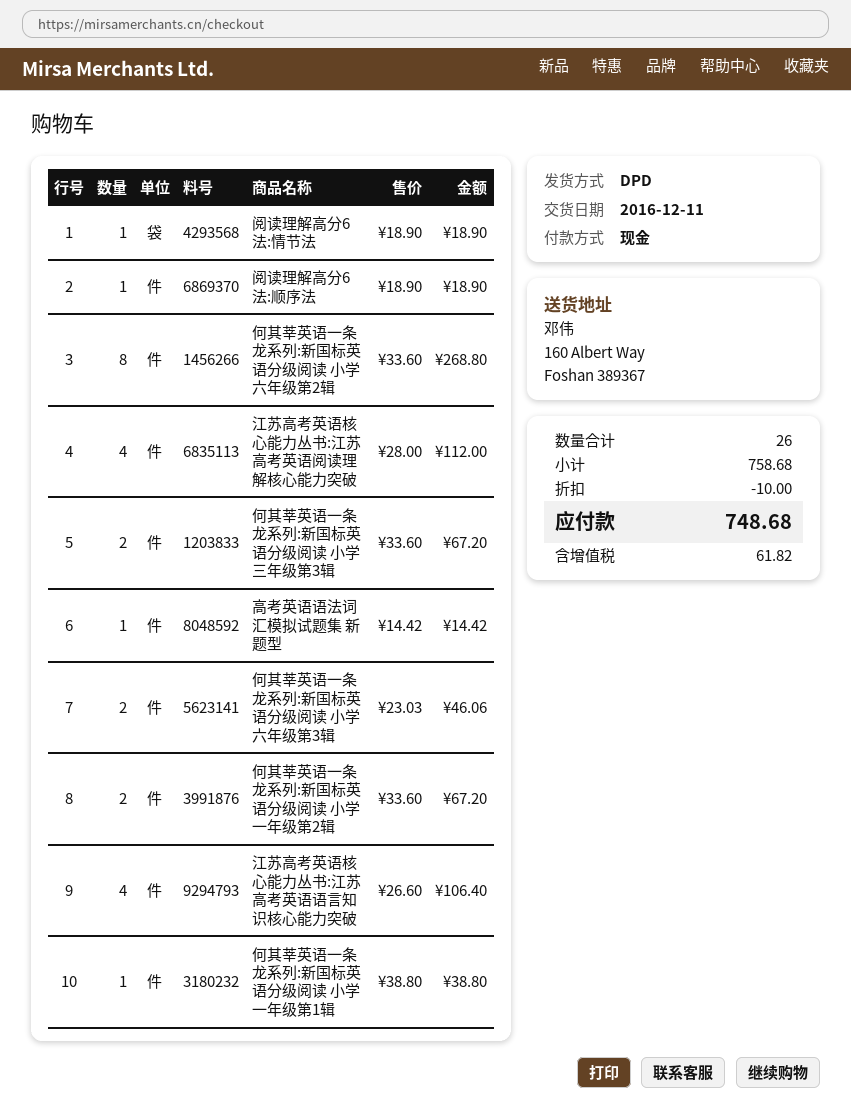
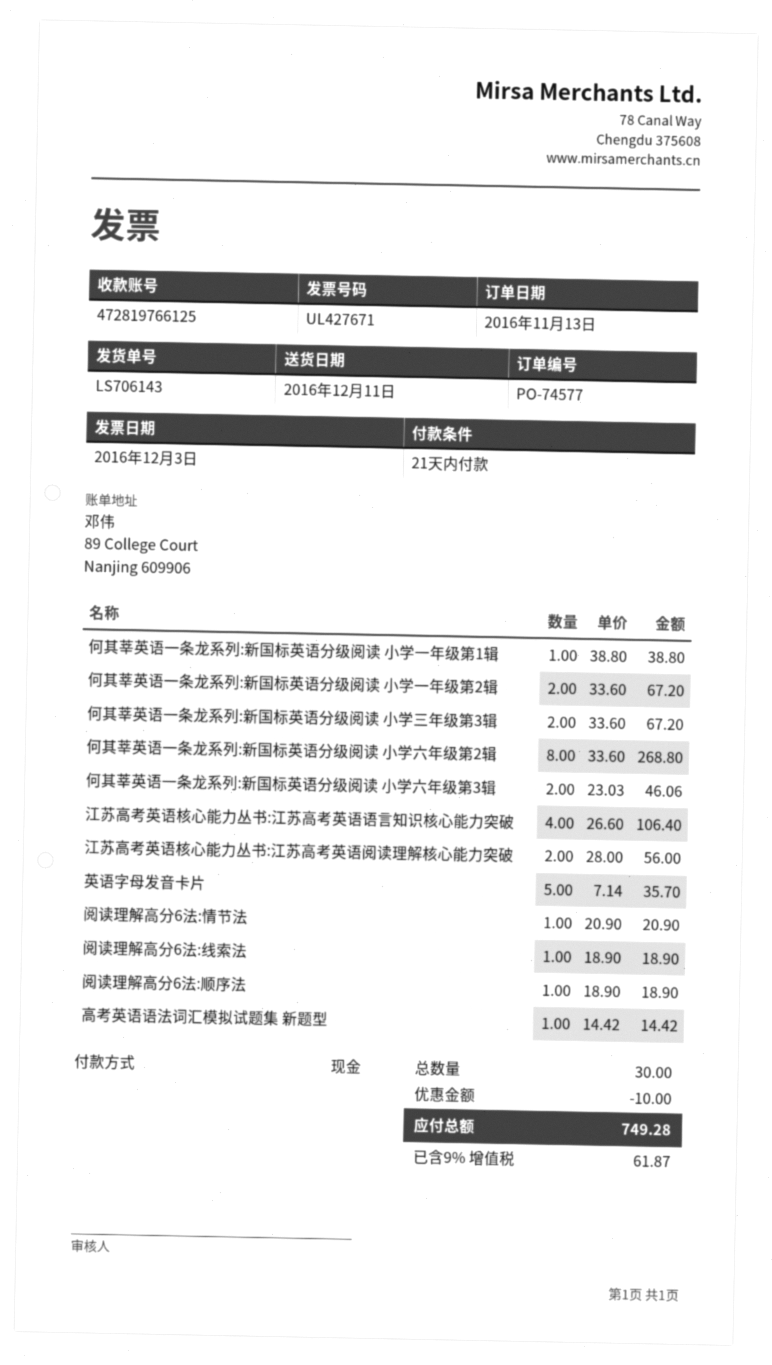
阅读理解高分6法:情节法: 1 x 18.90 = 18.90 -> 1 x 20.90 = 20.90
江苏高考英语核心能力丛书:江苏高考英语阅读理解核心能力突破: 4 x 28.00 = 112.00 -> 2 x 28.00 = 56.00
英语字母发音卡片: none -> 5 x 7.14 = 35.70
阅读理解高分6法:线索法: none -> 1 x 18.90 = 18.90
total quantity: 26 -> 30
tax: 61.82 -> 61.87
total: 748.68 -> 749.28

